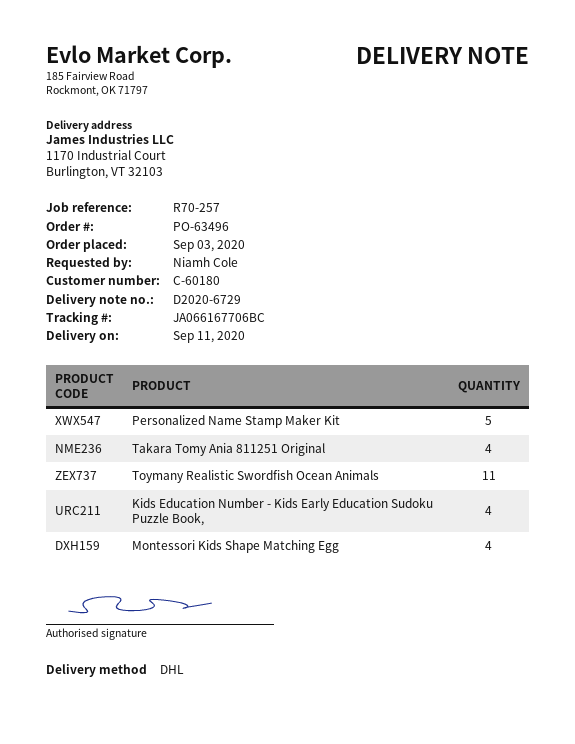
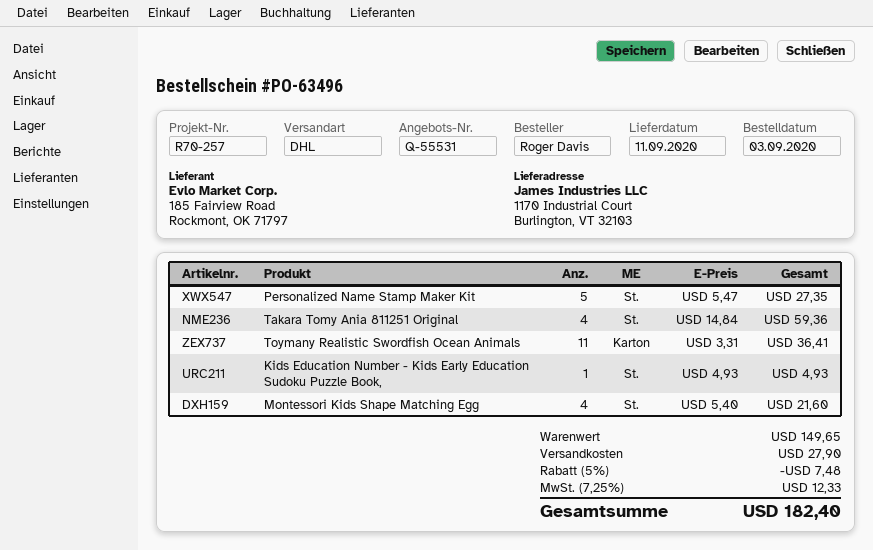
ordered by: Niamh Cole -> Roger Davis
Kids Education Number - Kids Early Education Sudoku Puzzle Book,: 4 -> 1

